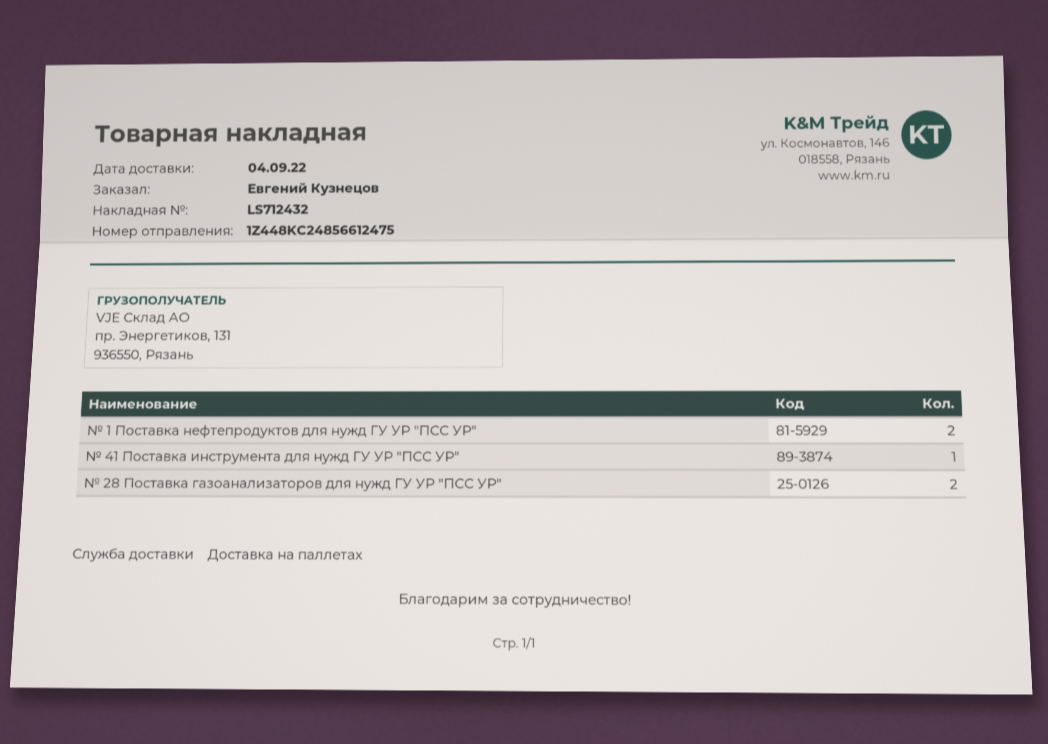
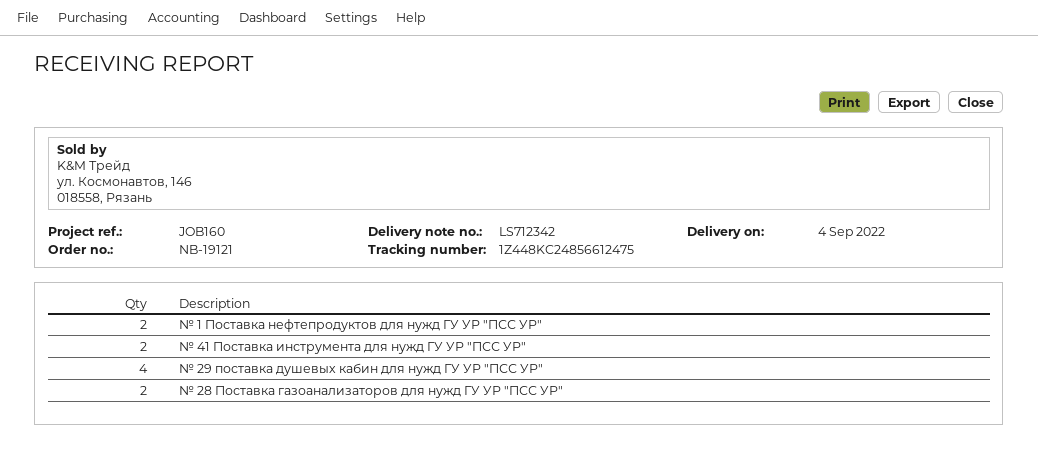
delivery note number: LS712432 -> LS712342
№ 41 Поставка инструмента для нужд ГУ УР "ПСС УР": 1 -> 2
№ 29 поставка душевых кабин для нужд ГУ УР "ПСС УР": none -> 4

